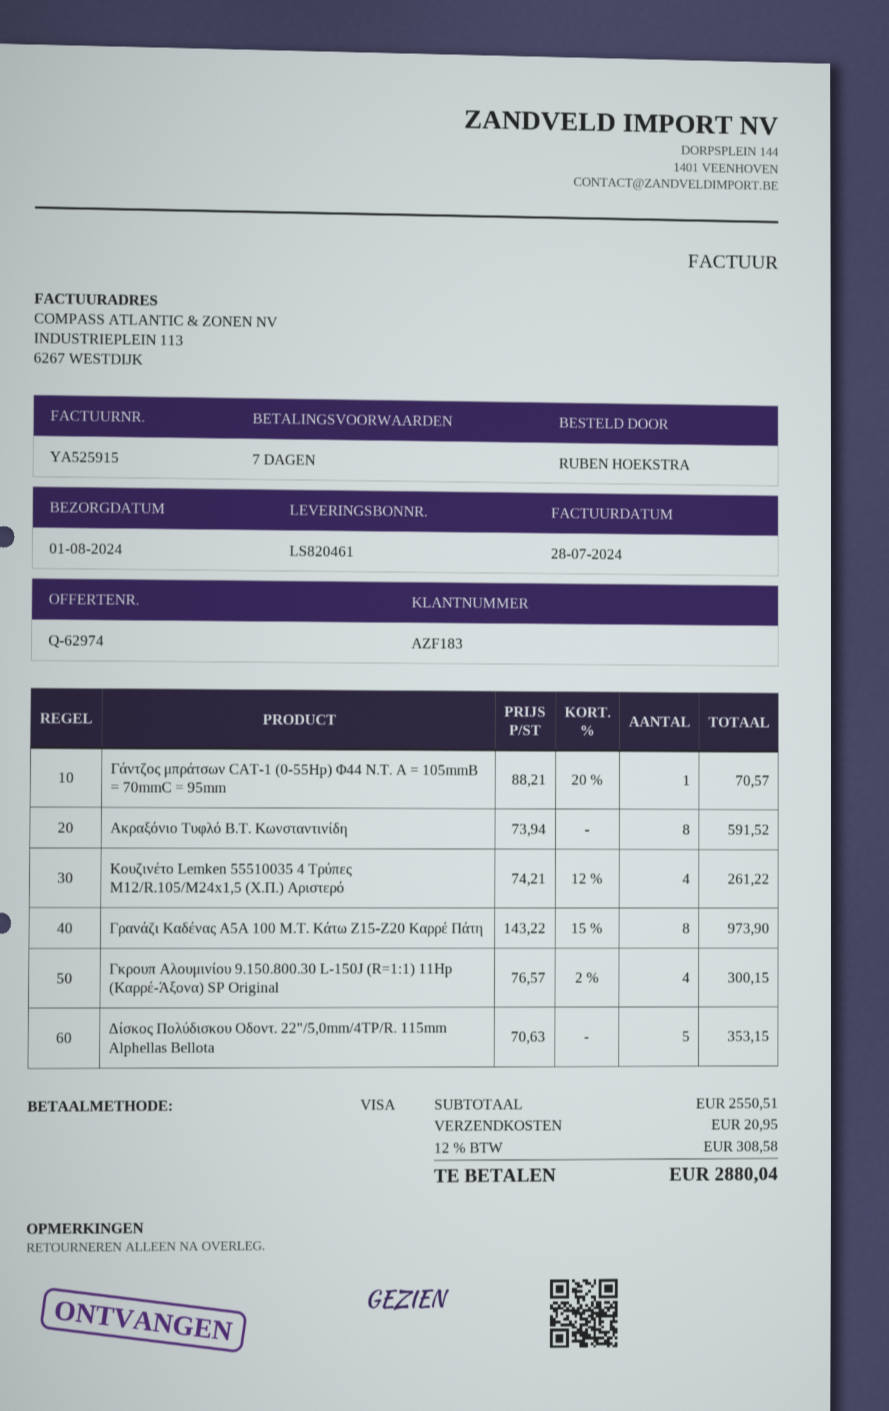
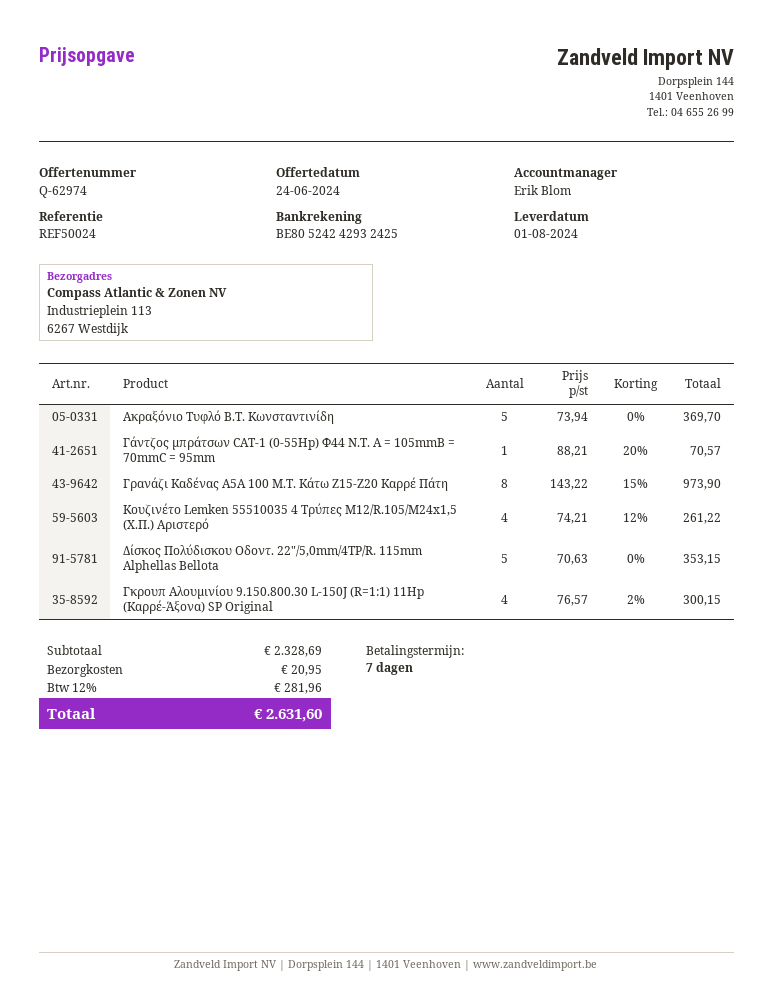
Ακραξόνιο Τυφλό Β.Τ. Κωνσταντινίδη: 8 x 73.94 = 591.52 -> 5 x 73.94 = 369.70
subtotal: 2550.51 -> 2328.69
tax: 12% = 308.58 -> 12% = 281.96
total: 2880.04 -> 2631.60

